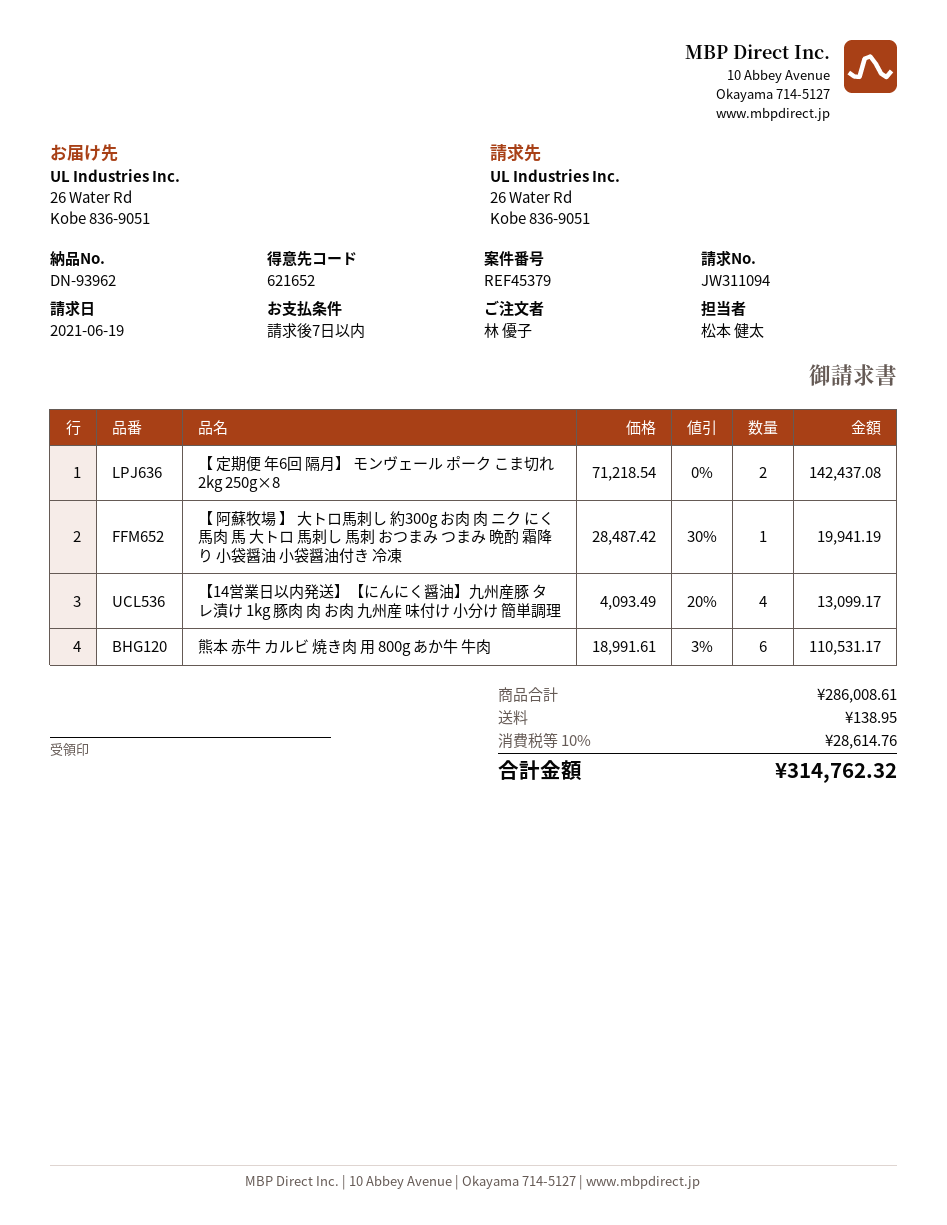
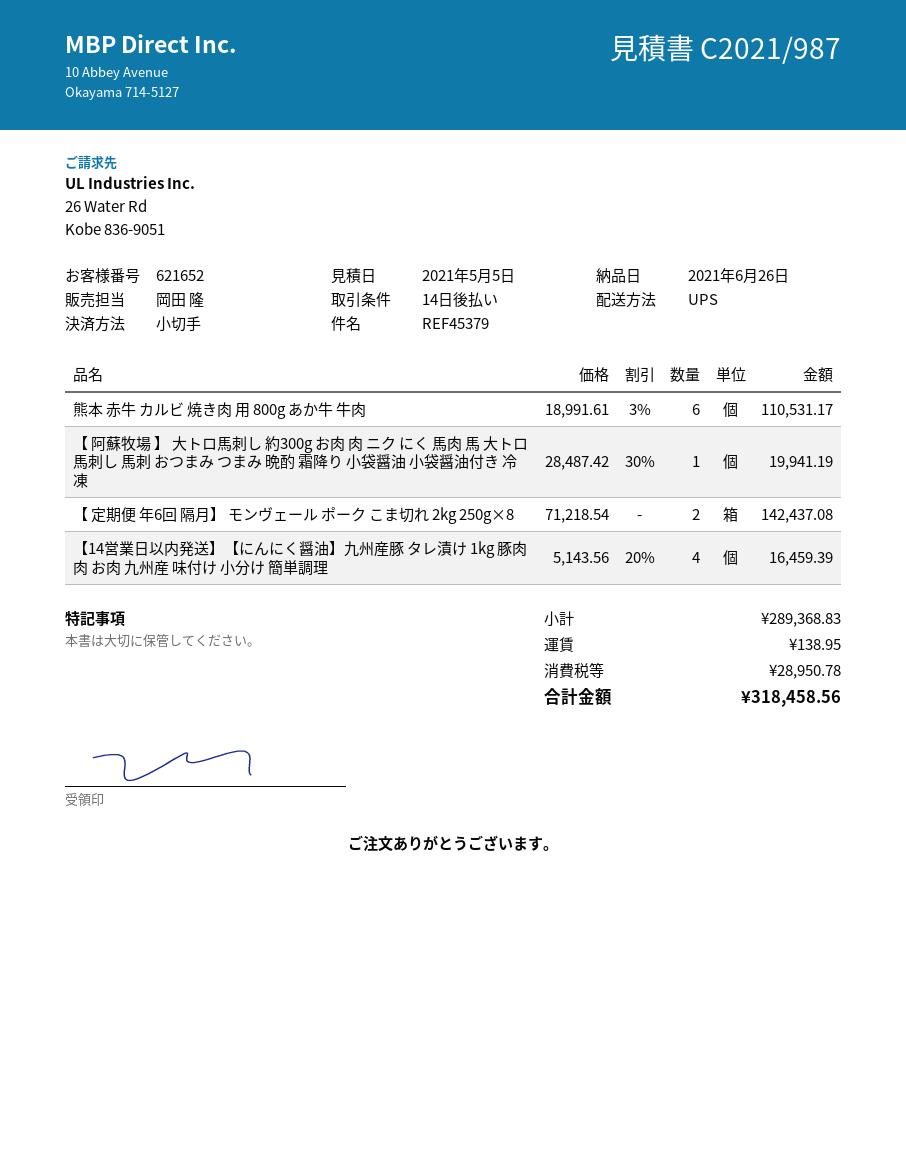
payment terms: 7 days -> 14 days
sales rep: 松本 健太 -> 岡田 隆
【14営業日以内発送】【にんにく醤油】九州産豚 タレ漬け 1kg 豚肉 肉 お肉 九州産 味付け 小分け 簡単調理: 4 x 4093.49 - 20% = 13099.17 -> 4 x 5143.56 - 20% = 16459.39
subtotal: 286008.61 -> 289368.83
tax: 28614.76 -> 28950.78
total: 314762.32 -> 318458.56

